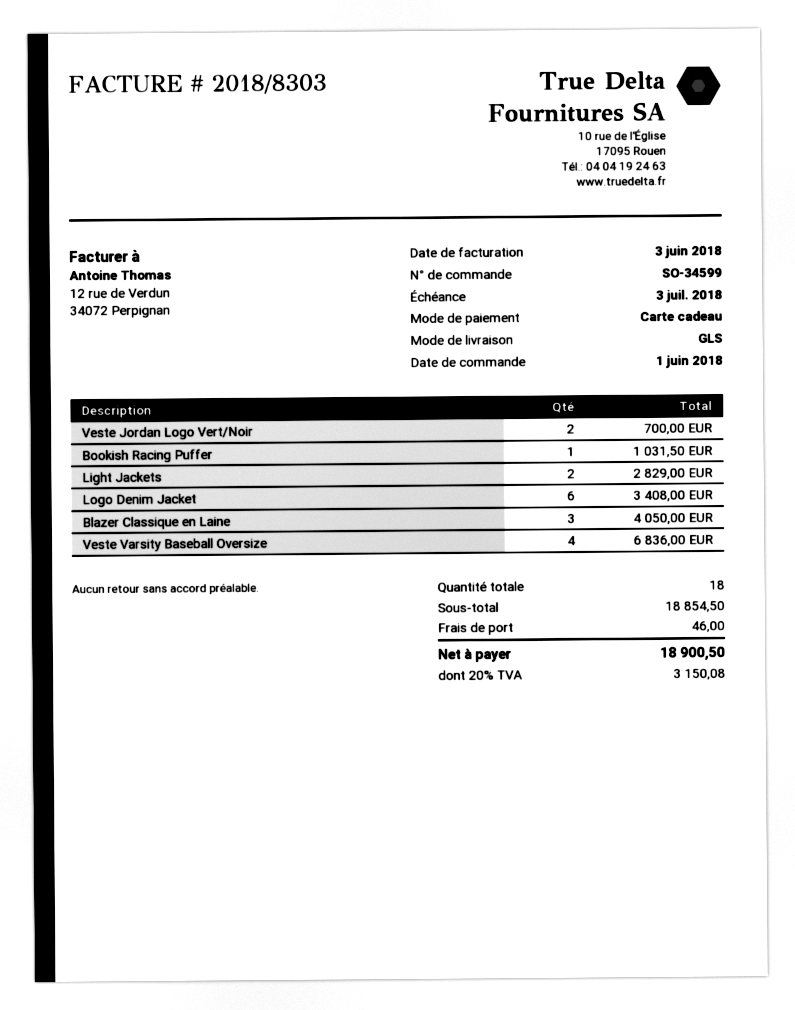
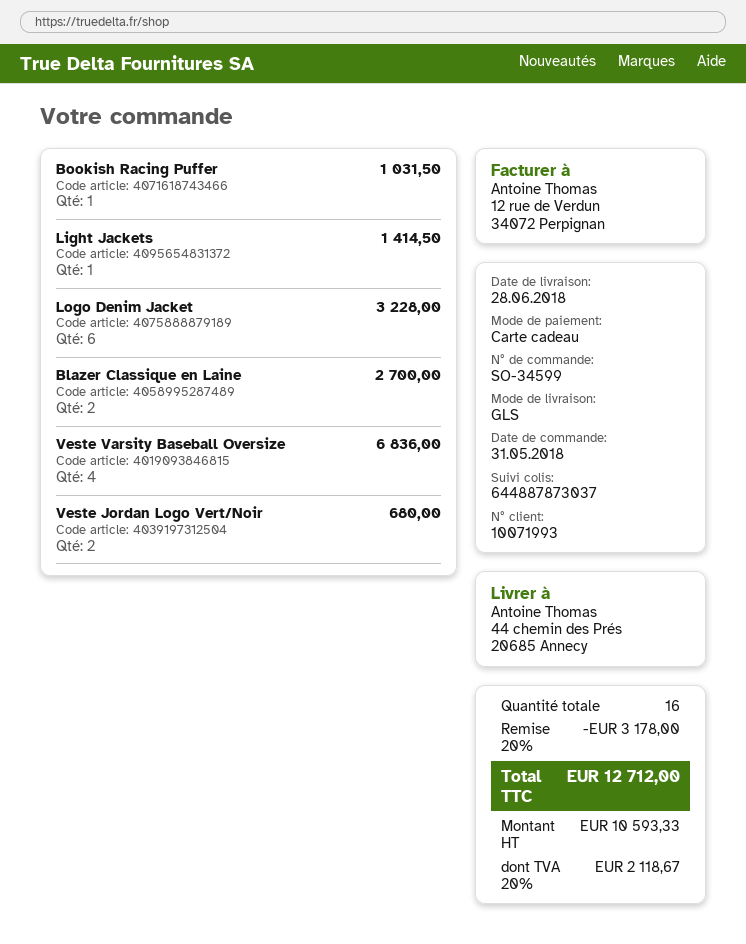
order date: 2018-06-01 -> 2018-05-31
Veste Jordan Logo Vert/Noir: 2 for 700.00 -> 2 for 680.00
Light Jackets: 2 for 2829.00 -> 1 for 1414.50
Logo Denim Jacket: 6 for 3408.00 -> 6 for 3228.00
Blazer Classique en Laine: 3 for 4050.00 -> 2 for 2700.00
total quantity: 18 -> 16
discount: none -> 20% = 3178.00
shipping: 46.00 -> none
tax: 20% = 3150.08 -> 20% = 2118.67
total: 18900.50 -> 12712.00

